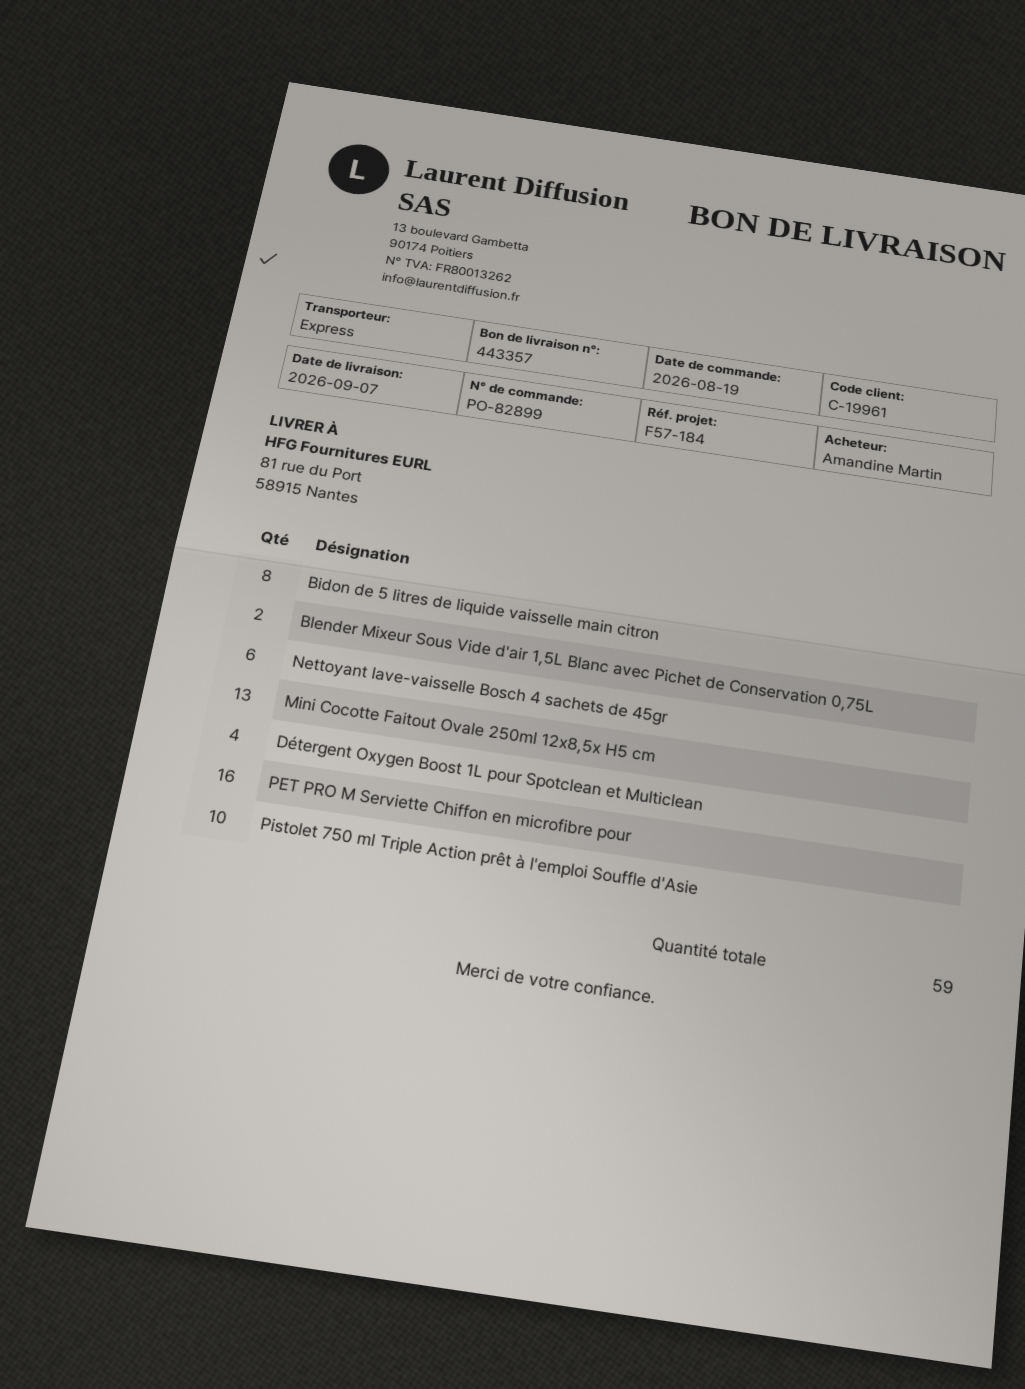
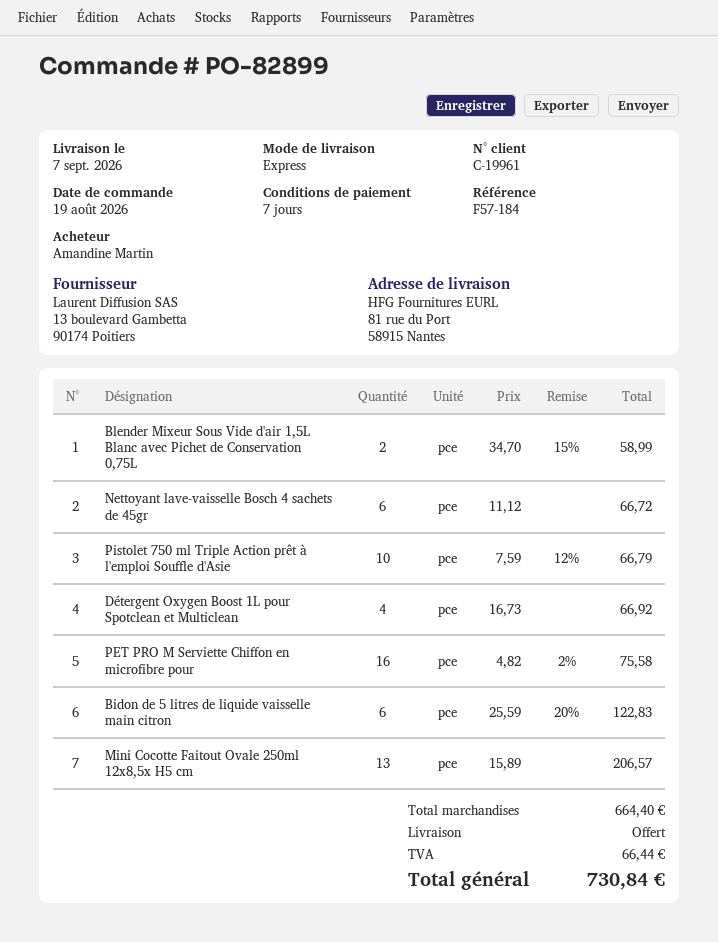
Bidon de 5 litres de liquide vaisselle main citron: 8 -> 6

